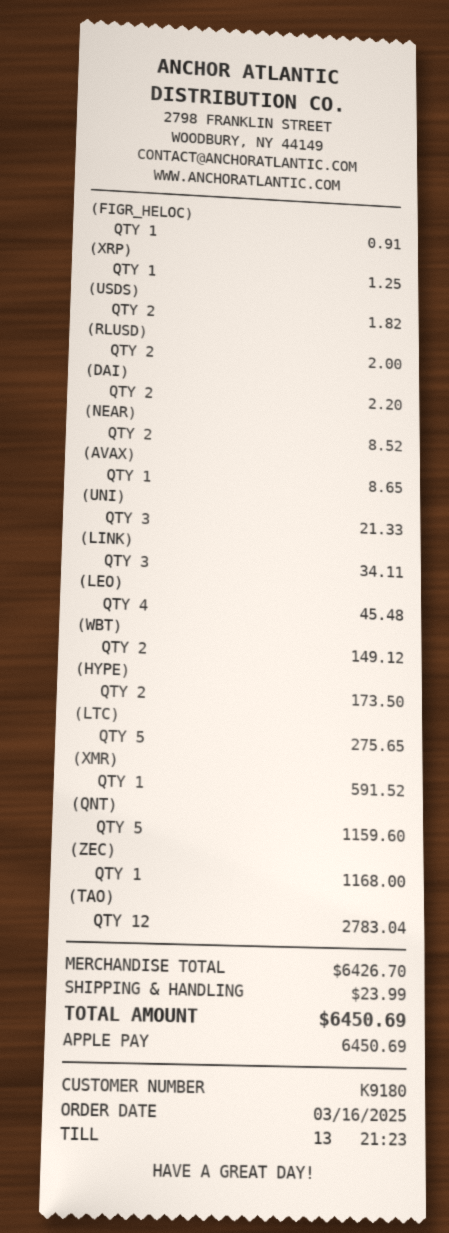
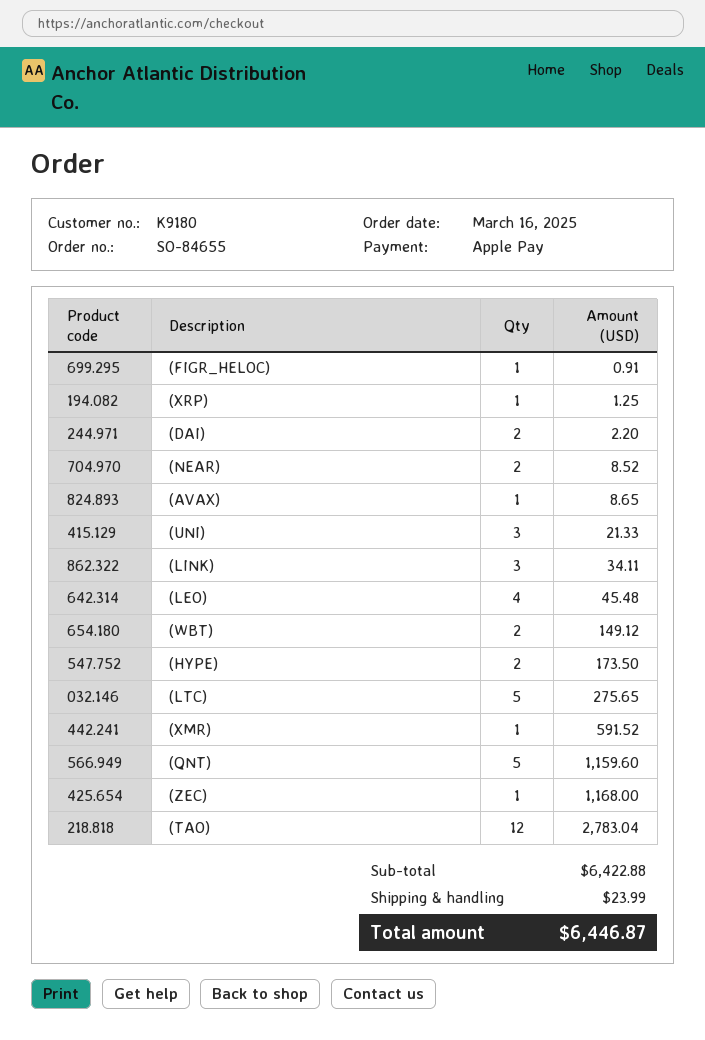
(USDS): 2 for 1.82 -> none
(RLUSD): 2 for 2.00 -> none
subtotal: 6426.70 -> 6422.88
total: 6450.69 -> 6446.87

